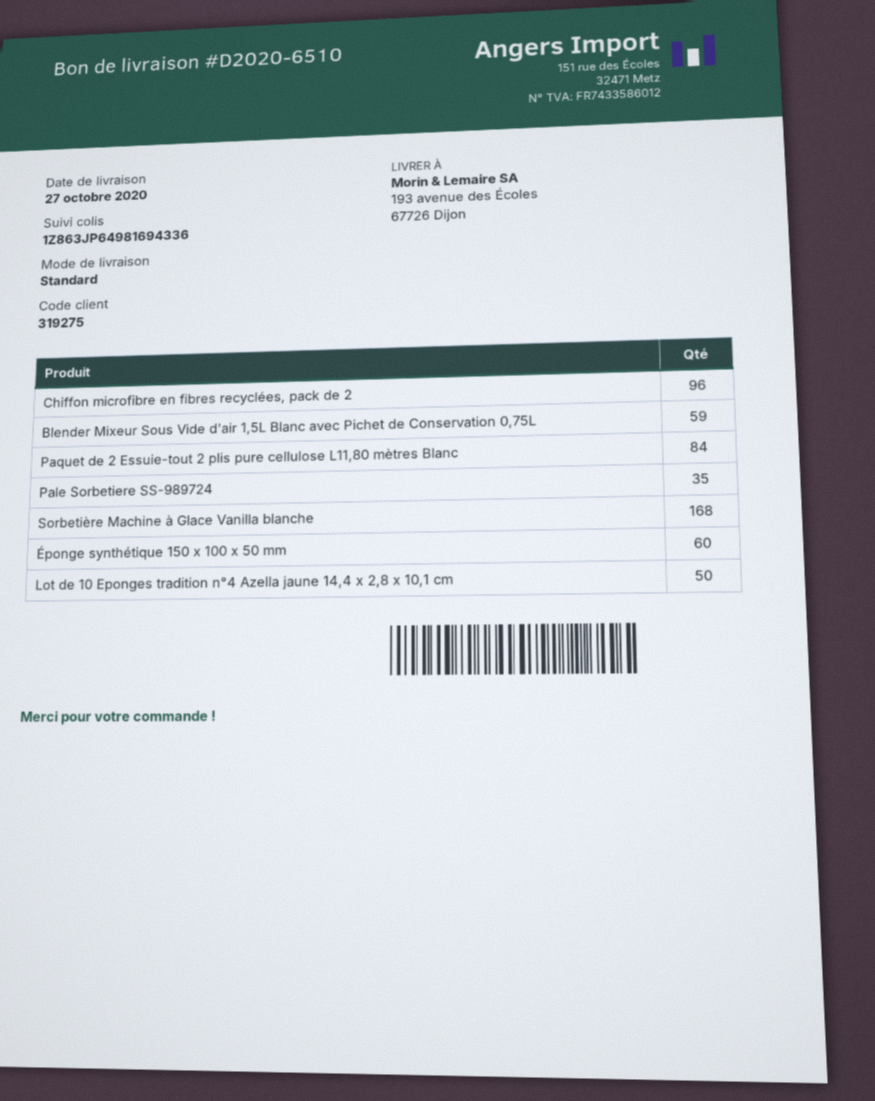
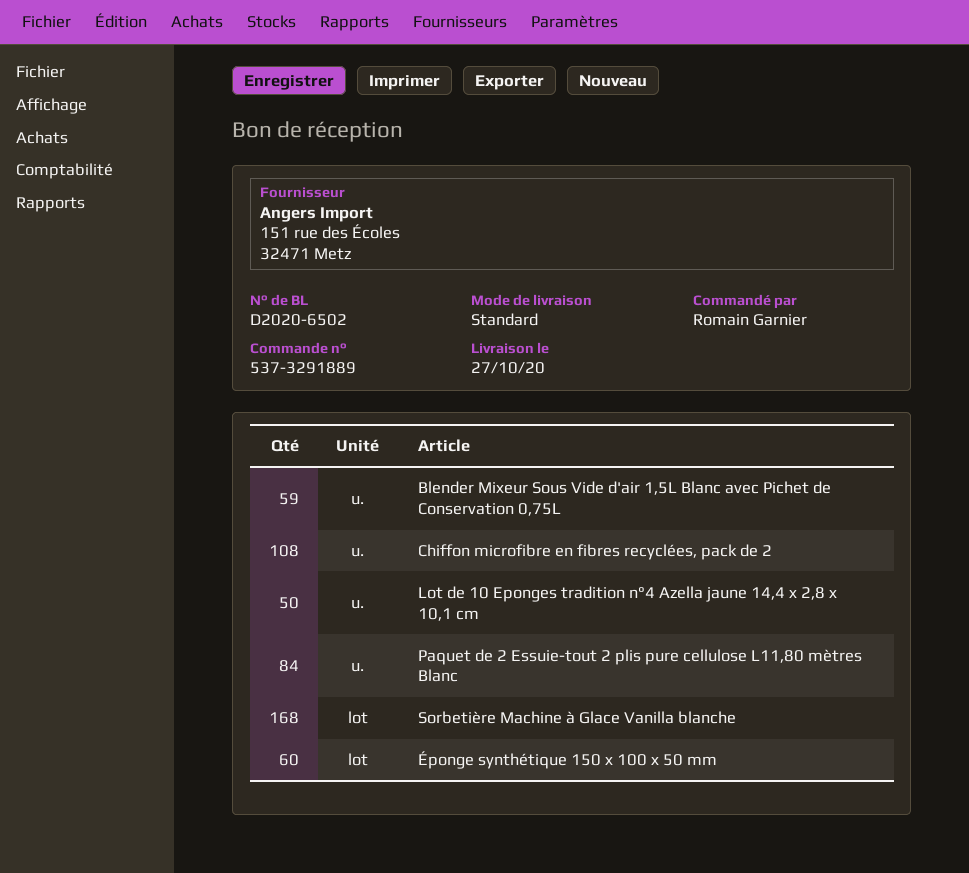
delivery note number: D2020-6510 -> D2020-6502
Chiffon microfibre en fibres recyclées, pack de 2: 96 -> 108
Pale Sorbetiere SS-989724: 35 -> none

